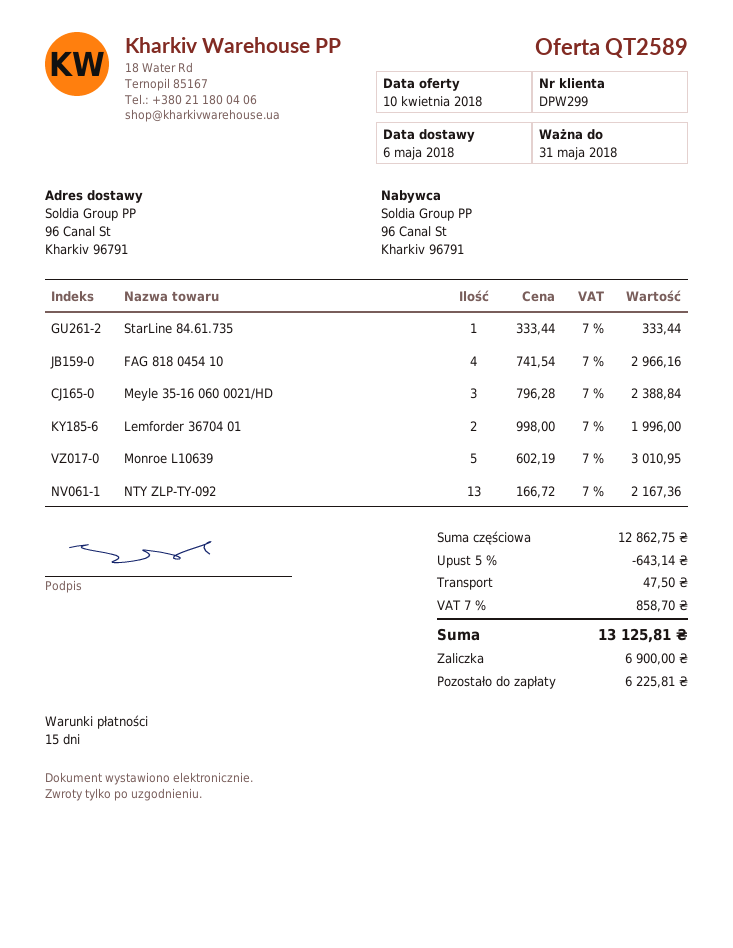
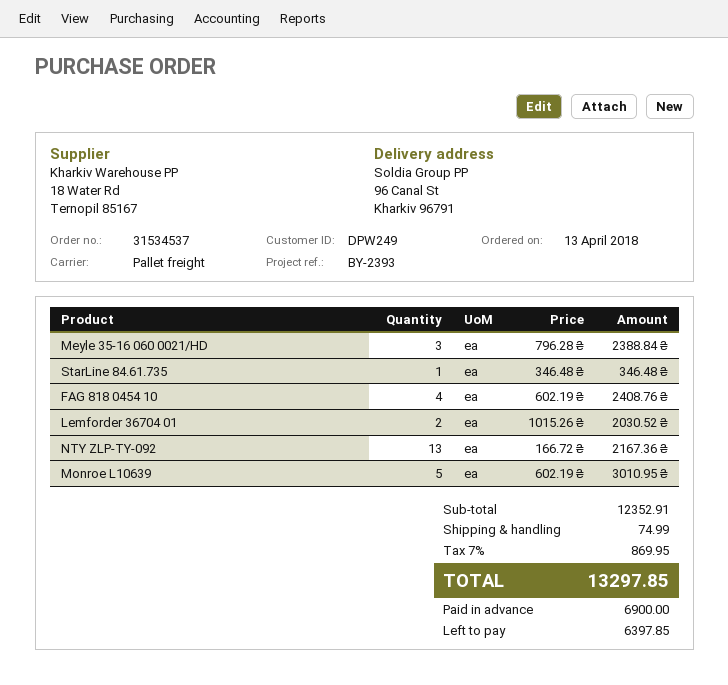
customer number: DPW299 -> DPW249
StarLine 84.61.735: 1 x 333.44 = 333.44 -> 1 x 346.48 = 346.48
FAG 818 0454 10: 4 x 741.54 = 2966.16 -> 4 x 602.19 = 2408.76
Lemforder 36704 01: 2 x 998.00 = 1996.00 -> 2 x 1015.26 = 2030.52
subtotal: 12862.75 -> 12352.91
discount: 5% = 643.14 -> none
shipping: 47.50 -> 74.99
tax: 7% = 858.70 -> 7% = 869.95
total: 13125.81 -> 13297.85
balance: 6225.81 -> 6397.85

